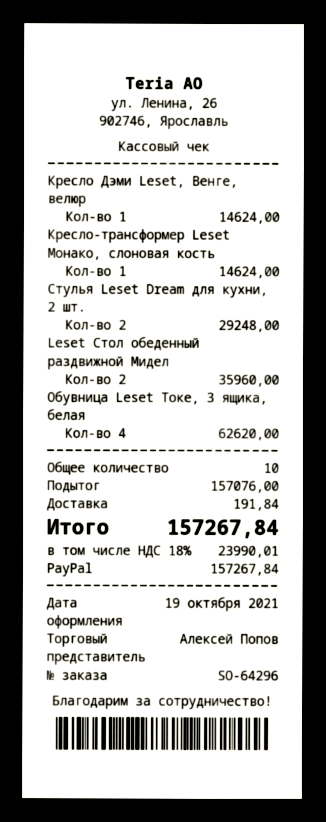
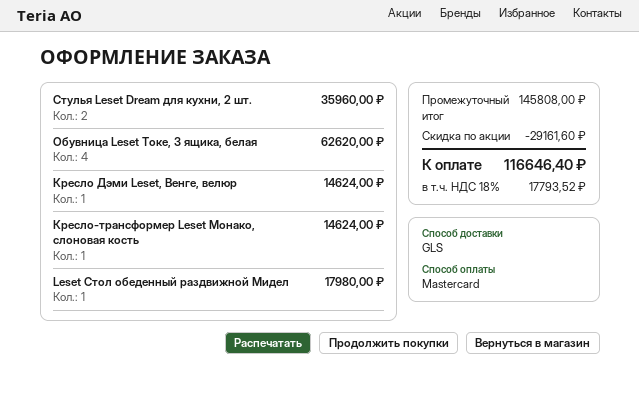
payment method: PayPal -> Mastercard
Стулья Leset Dream для кухни, 2 шт.: 2 for 29248.00 -> 2 for 35960.00
Leset Стол обеденный раздвижной Мидел: 2 for 35960.00 -> 1 for 17980.00
subtotal: 157076.00 -> 145808.00
discount: none -> 29161.60
shipping: 191.84 -> none
tax: 18% = 23990.01 -> 18% = 17793.52
total: 157267.84 -> 116646.40

